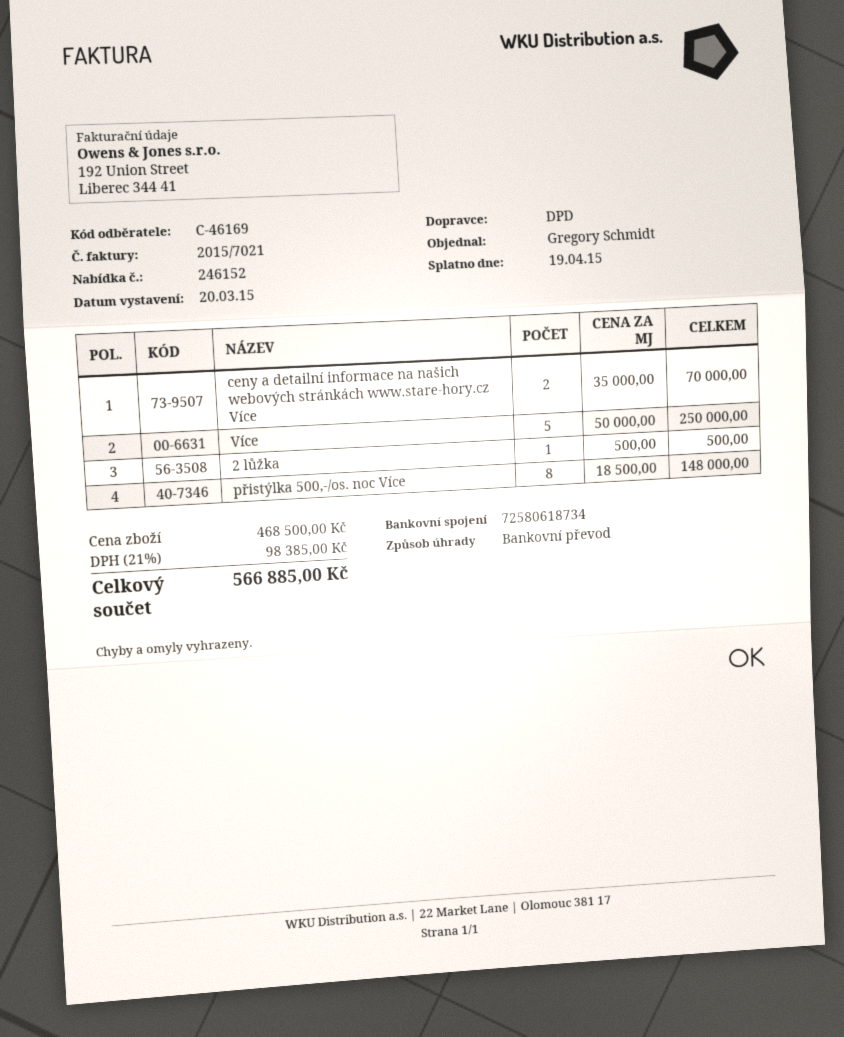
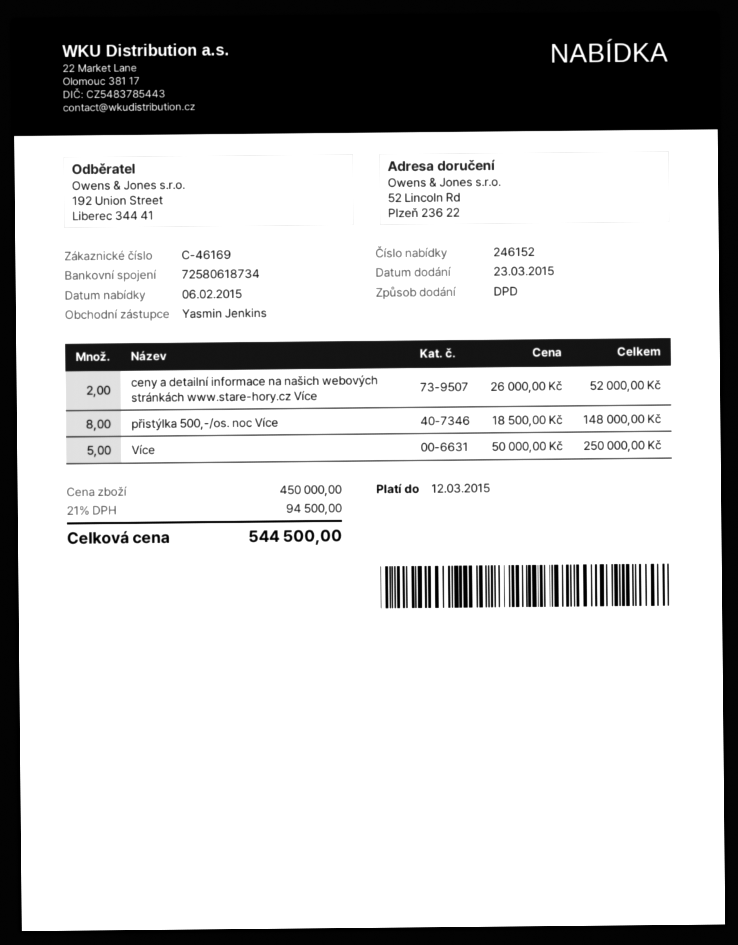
ceny a detailní informace na našich webových stránkách www.stare-hory.cz Více: 2 x 35000.00 = 70000.00 -> 2 x 26000.00 = 52000.00
2 lůžka: 1 x 500.00 = 500.00 -> none
subtotal: 468500.00 -> 450000.00
tax: 21% = 98385.00 -> 21% = 94500.00
total: 566885.00 -> 544500.00

